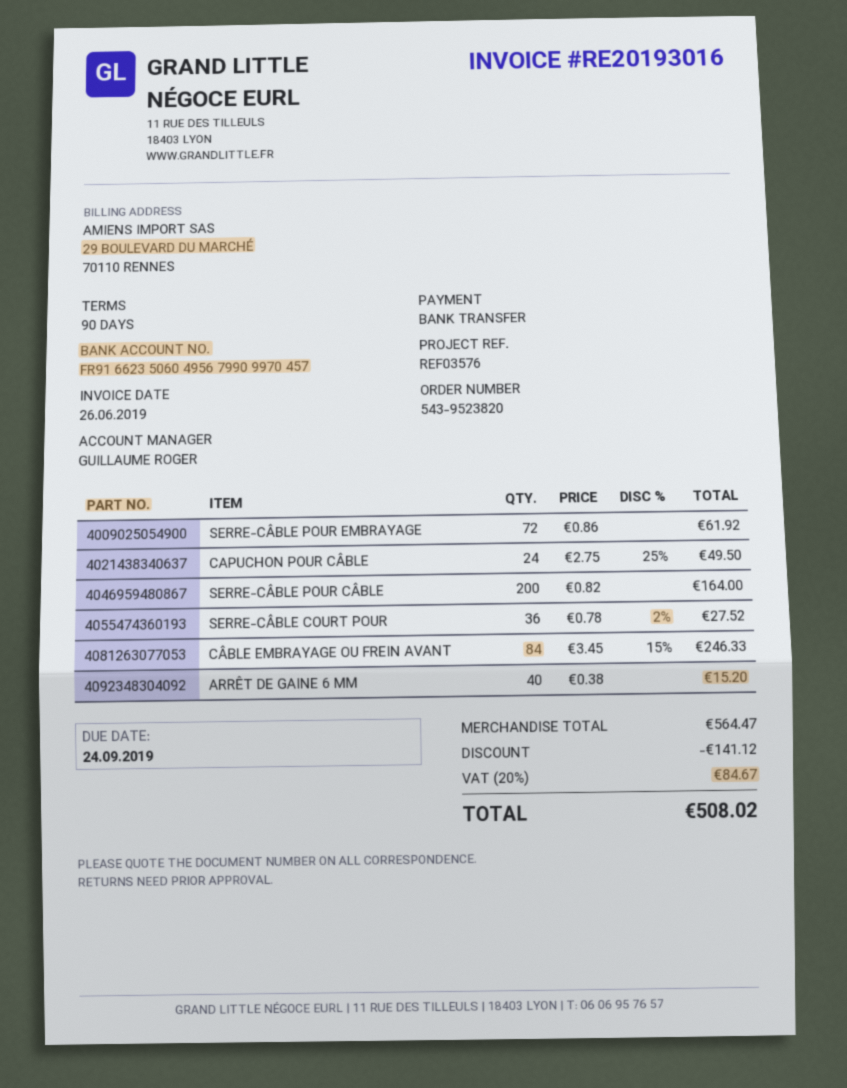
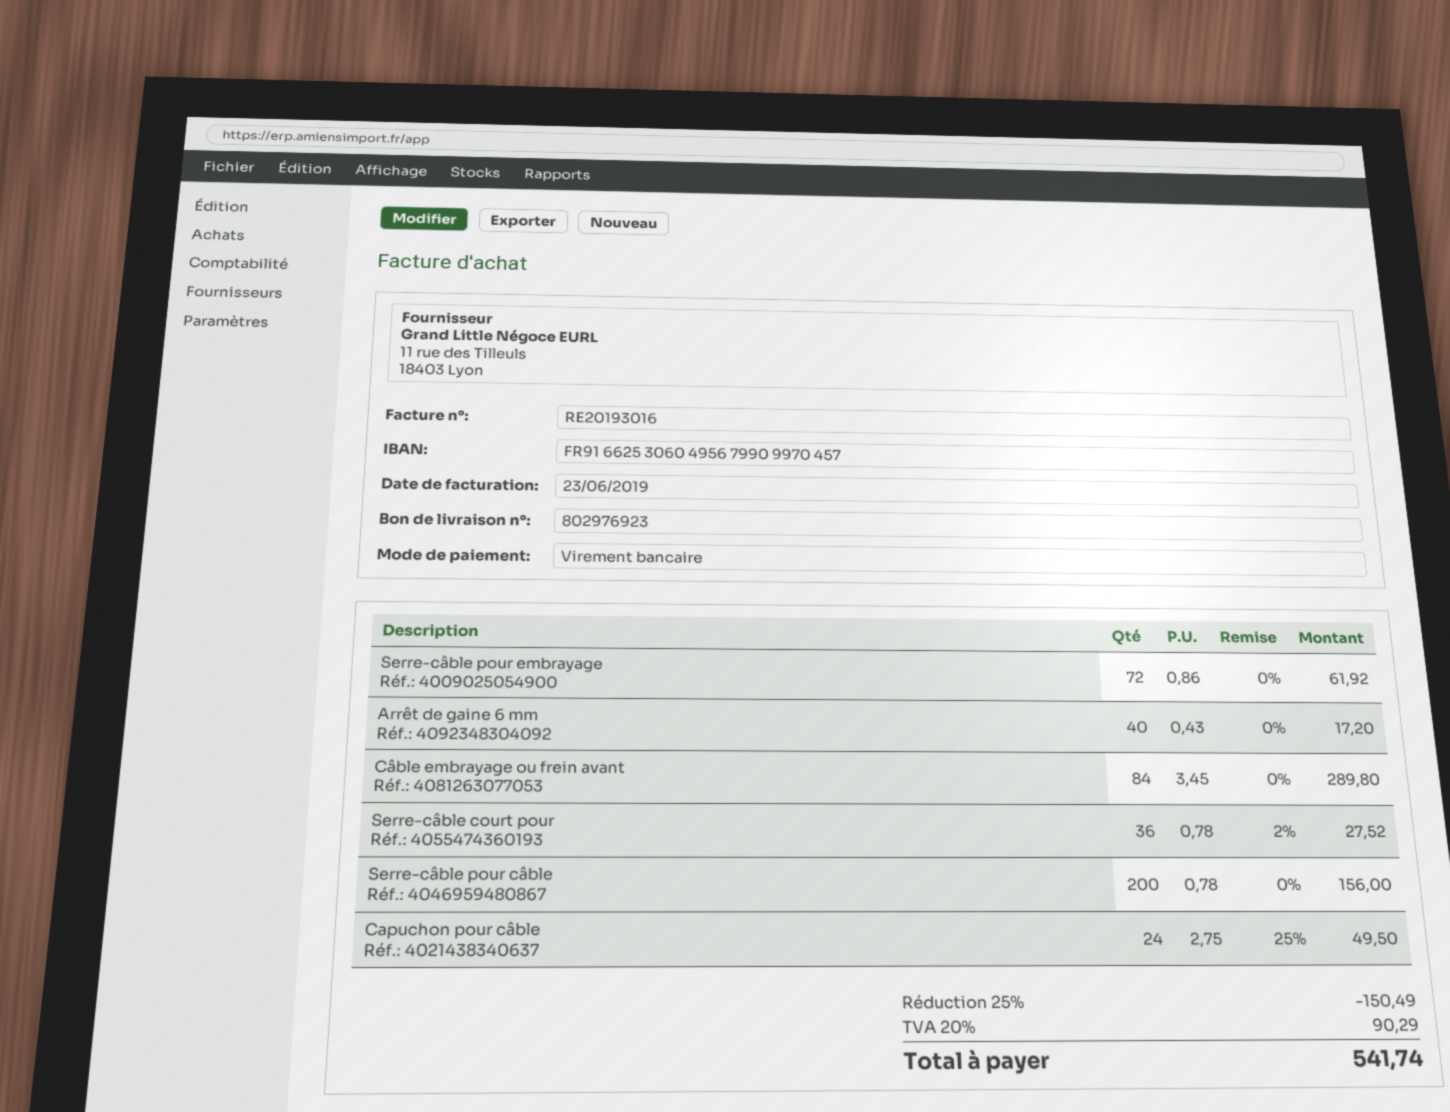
invoice date: 2019-06-26 -> 2019-06-23
bank account: FR9166235060495679909970457 -> FR9166253060495679909970457
SERRE-CÂBLE POUR CÂBLE: 200 x 0.82 = 164.00 -> 200 x 0.78 = 156.00
CÂBLE EMBRAYAGE OU FREIN AVANT: 84 x 3.45 - 15% = 246.33 -> 84 x 3.45 = 289.80
ARRÊT DE GAINE 6 MM: 40 x 0.38 = 15.20 -> 40 x 0.43 = 17.20
discount: 141.12 -> 150.49
tax: 20% = 84.67 -> 20% = 90.29
total: 508.02 -> 541.74

